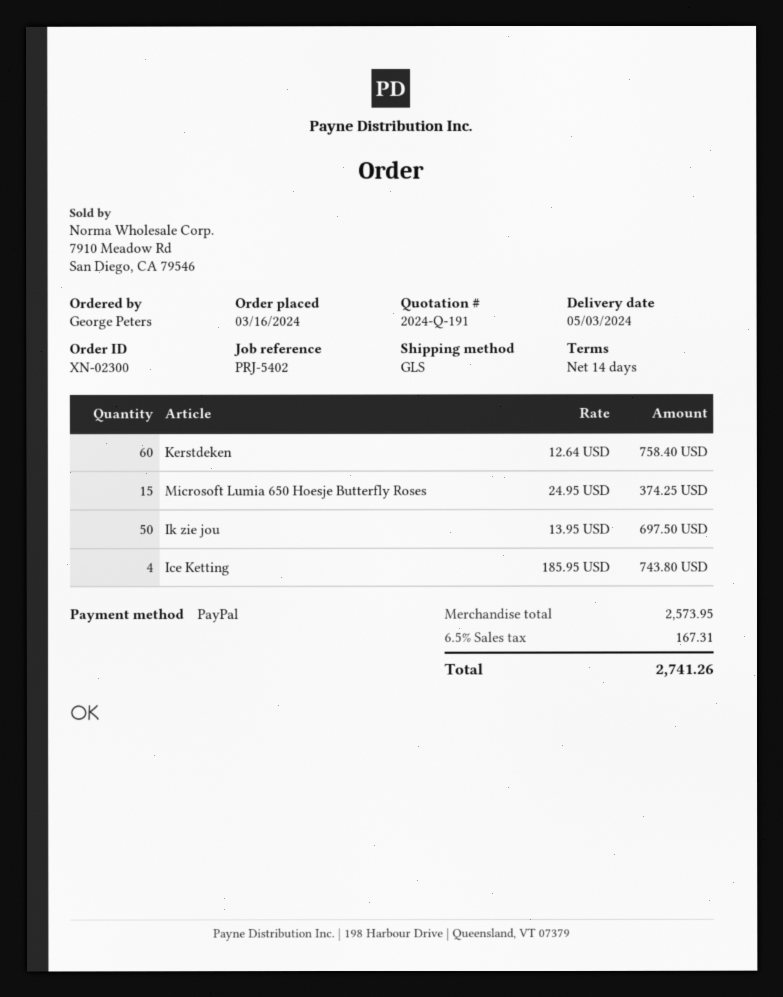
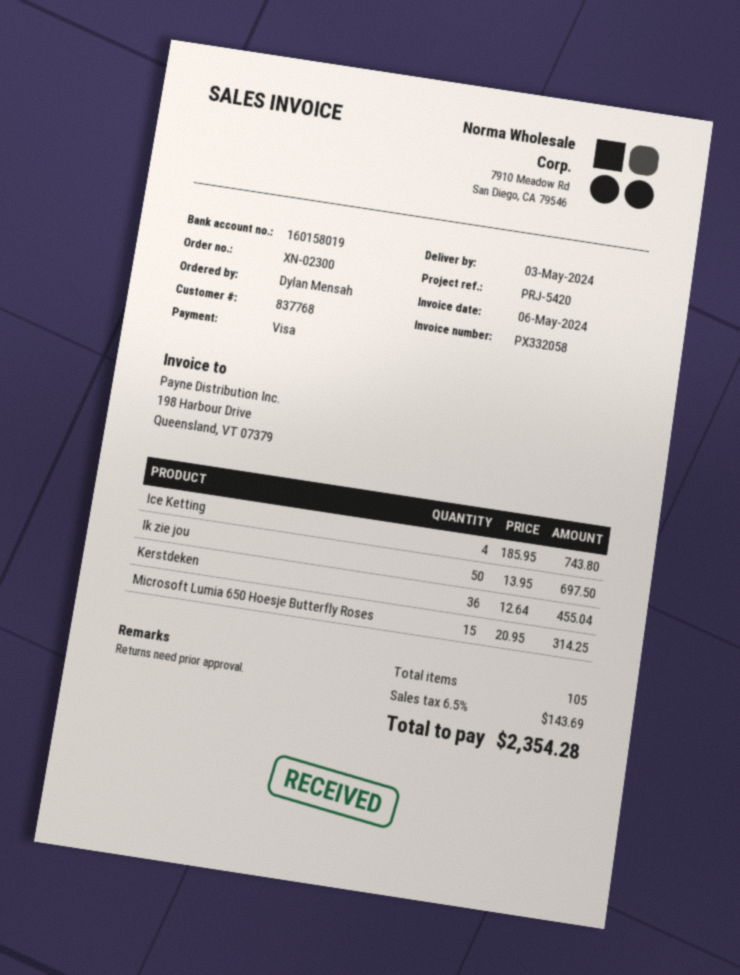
reference: PRJ-5402 -> PRJ-5420
ordered by: George Peters -> Dylan Mensah
payment method: PayPal -> Visa
Kerstdeken: 60 x 12.64 = 758.40 -> 36 x 12.64 = 455.04
Microsoft Lumia 650 Hoesje Butterfly Roses: 15 x 24.95 = 374.25 -> 15 x 20.95 = 314.25
tax: 6.5% = 167.31 -> 6.5% = 143.69
total: 2741.26 -> 2354.28

